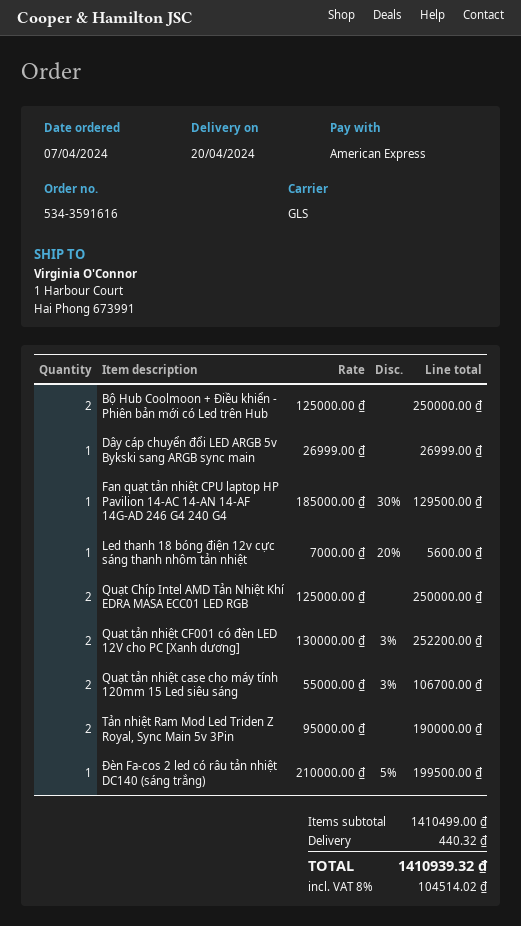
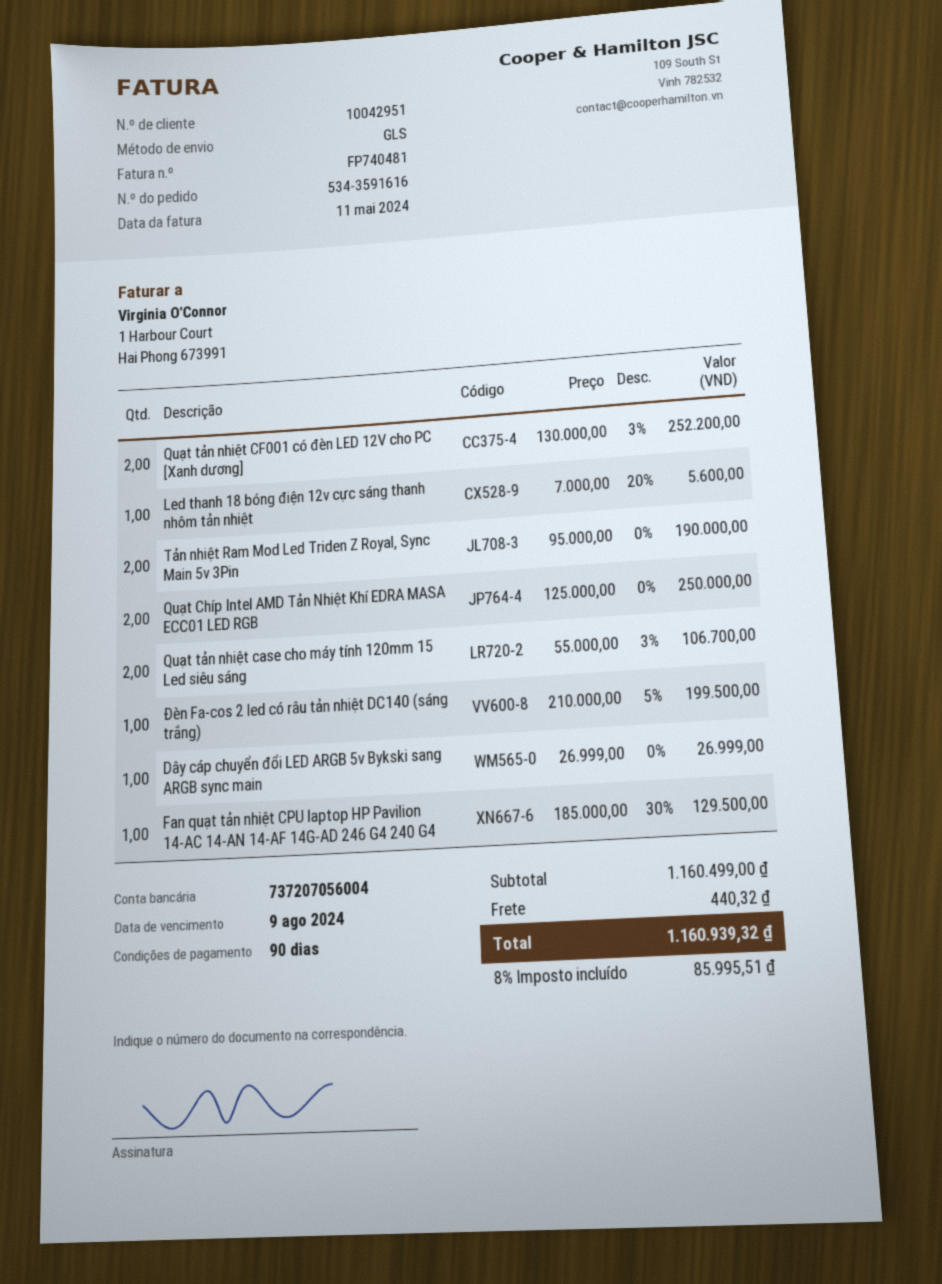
Bộ Hub Coolmoon + Điều khiển - Phiên bản mới có Led trên Hub: 2 x 125000.00 = 250000.00 -> none
subtotal: 1410499.00 -> 1160499.00
tax: 8% = 104514.02 -> 8% = 85995.51
total: 1410939.32 -> 1160939.32

